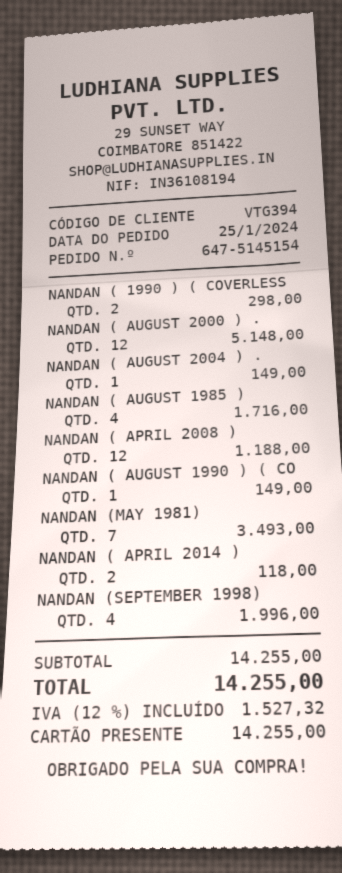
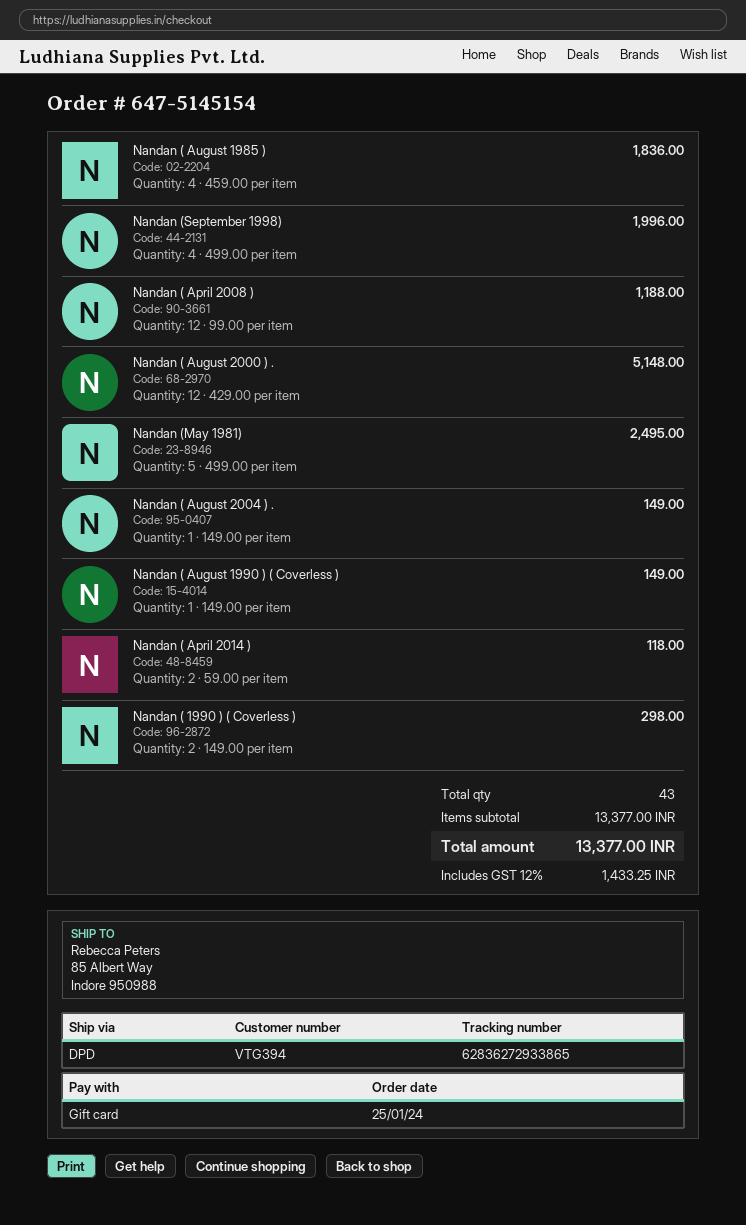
NANDAN ( AUGUST 1985 ): 4 for 1716.00 -> 4 for 1836.00
NANDAN (MAY 1981): 7 for 3493.00 -> 5 for 2495.00
subtotal: 14255.00 -> 13377.00
tax: 12% = 1527.32 -> 12% = 1433.25
total: 14255.00 -> 13377.00

